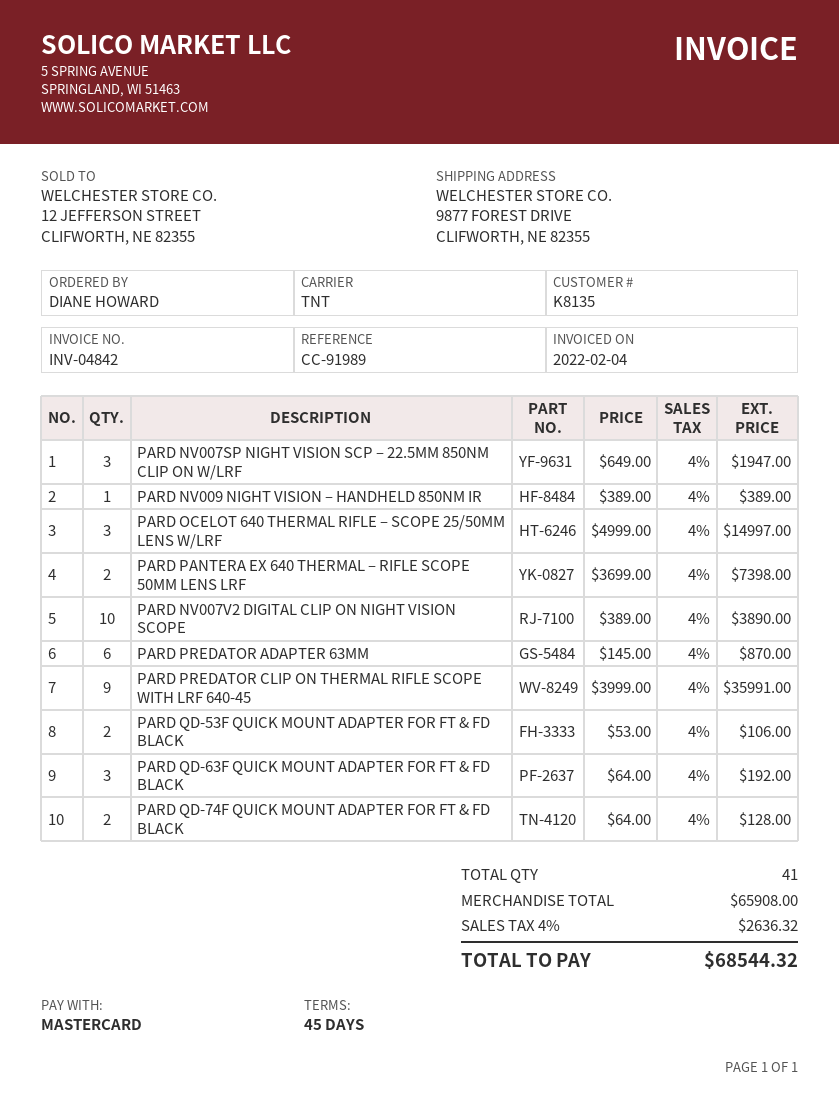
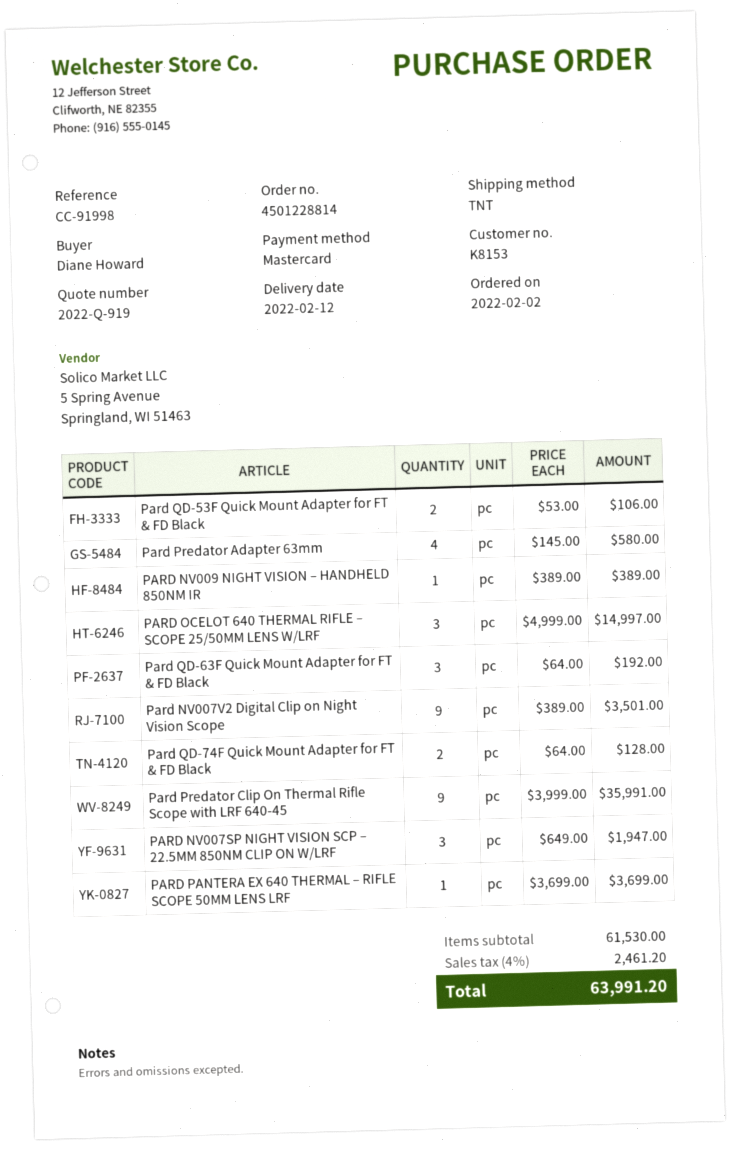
customer number: K8135 -> K8153
reference: CC-91989 -> CC-91998
PARD PANTERA EX 640 THERMAL – RIFLE SCOPE 50MM LENS LRF: 2 x 3699.00 = 7398.00 -> 1 x 3699.00 = 3699.00
PARD NV007V2 DIGITAL CLIP ON NIGHT VISION SCOPE: 10 x 389.00 = 3890.00 -> 9 x 389.00 = 3501.00
PARD PREDATOR ADAPTER 63MM: 6 x 145.00 = 870.00 -> 4 x 145.00 = 580.00
subtotal: 65908.00 -> 61530.00
tax: 4% = 2636.32 -> 4% = 2461.20
total: 68544.32 -> 63991.20

